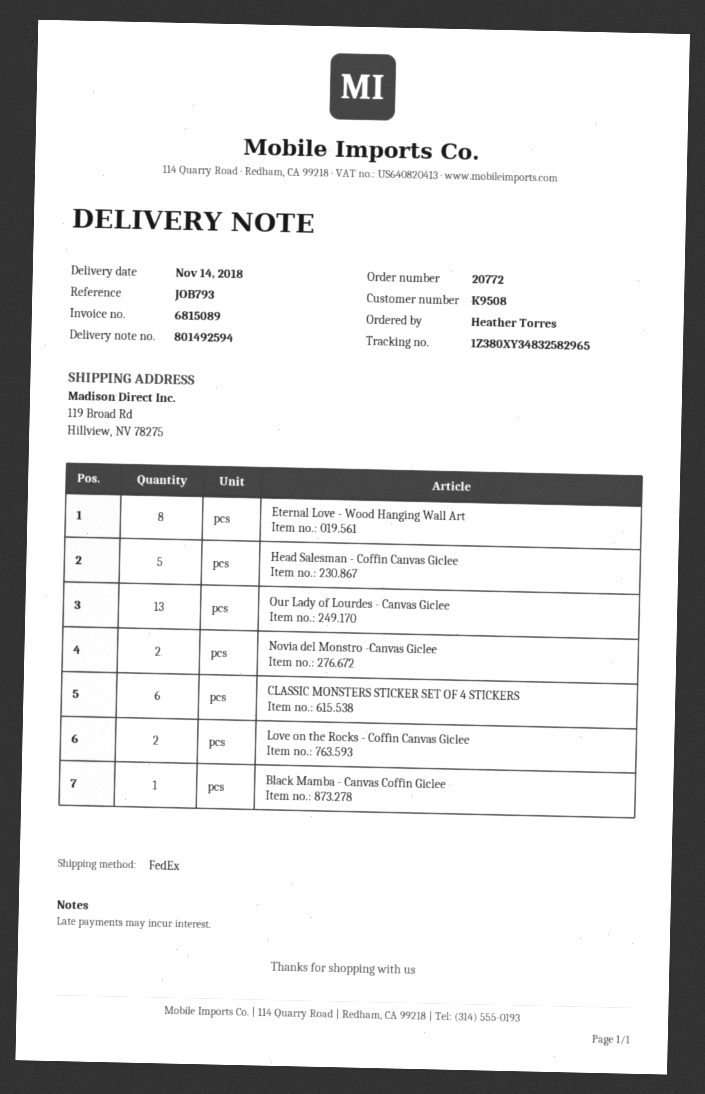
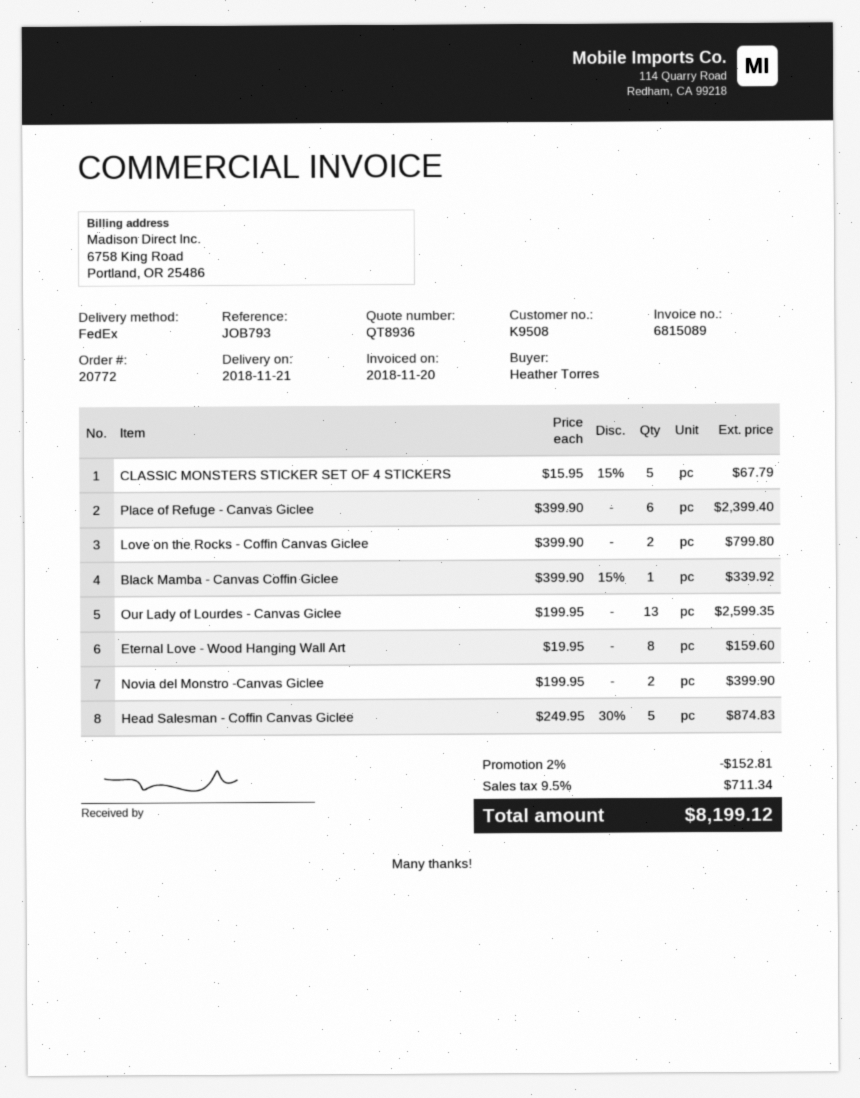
delivery date: 2018-11-14 -> 2018-11-21
CLASSIC MONSTERS STICKER SET OF 4 STICKERS: 6 -> 5
Place of Refuge - Canvas Giclee: none -> 6

